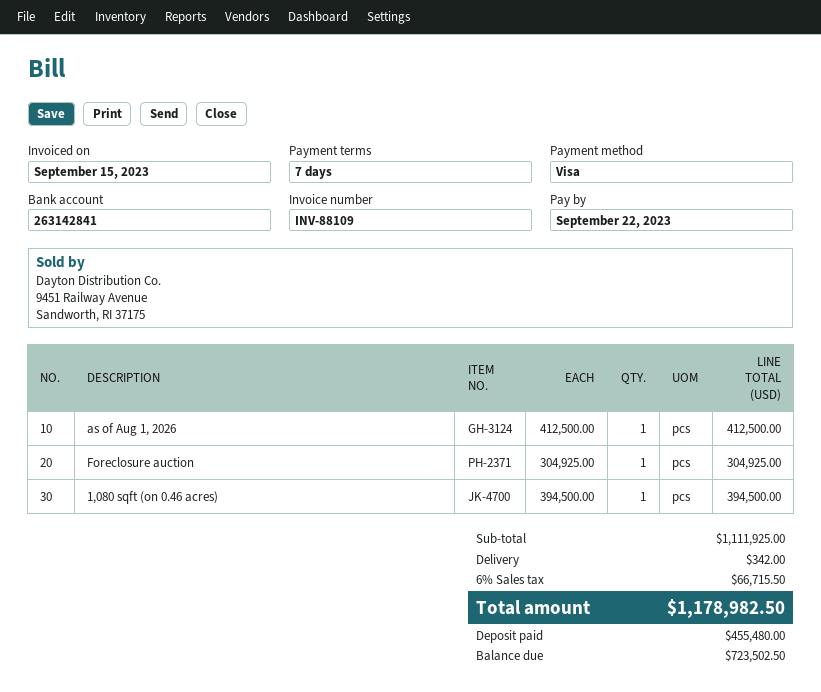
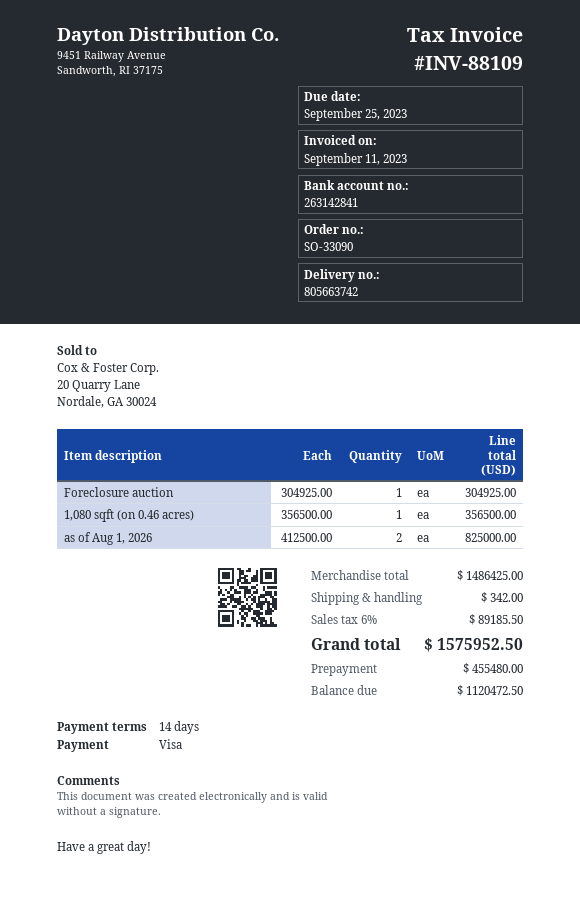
invoice date: 2023-09-15 -> 2023-09-11
payment terms: 7 days -> 14 days
due date: 2023-09-22 -> 2023-09-25
as of Aug 1, 2026: 1 x 412500.00 = 412500.00 -> 2 x 412500.00 = 825000.00
1,080 sqft (on 0.46 acres): 1 x 394500.00 = 394500.00 -> 1 x 356500.00 = 356500.00
subtotal: 1111925.00 -> 1486425.00
tax: 6% = 66715.50 -> 6% = 89185.50
total: 1178982.50 -> 1575952.50
balance: 723502.50 -> 1120472.50

